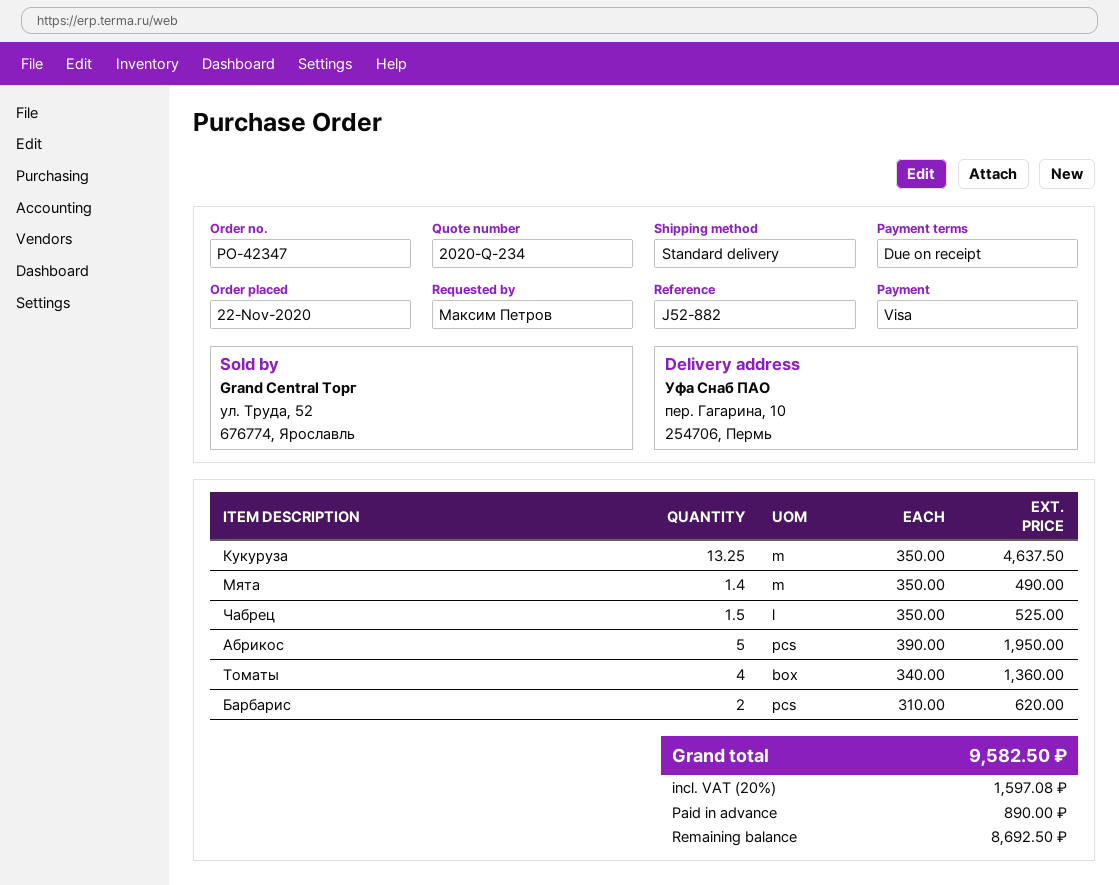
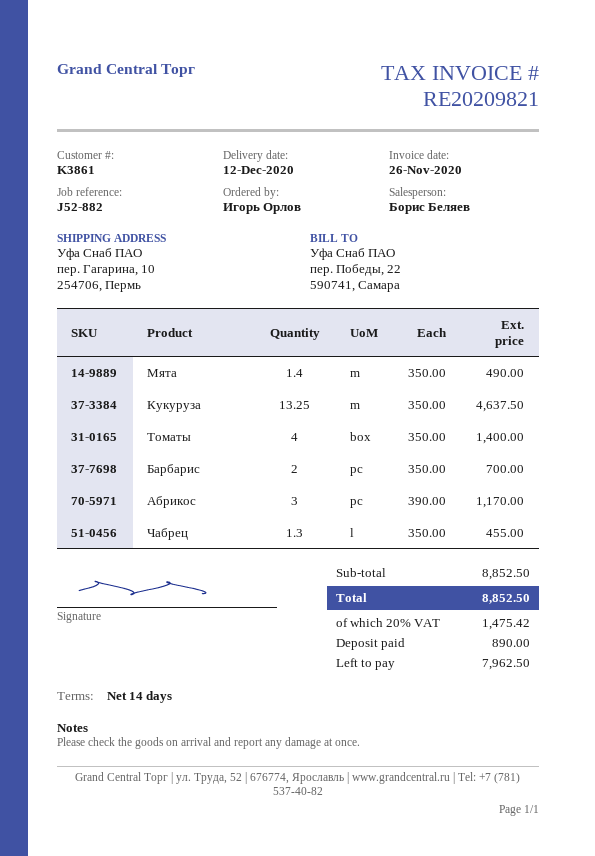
payment terms: on receipt -> 14 days
ordered by: Максим Петров -> Игорь Орлов
Чабрец: 1.5 x 350.00 = 525.00 -> 1.3 x 350.00 = 455.00
Абрикос: 5 x 390.00 = 1950.00 -> 3 x 390.00 = 1170.00
Томаты: 4 x 340.00 = 1360.00 -> 4 x 350.00 = 1400.00
Барбарис: 2 x 310.00 = 620.00 -> 2 x 350.00 = 700.00
tax: 20% = 1597.08 -> 20% = 1475.42
total: 9582.50 -> 8852.50
balance: 8692.50 -> 7962.50

